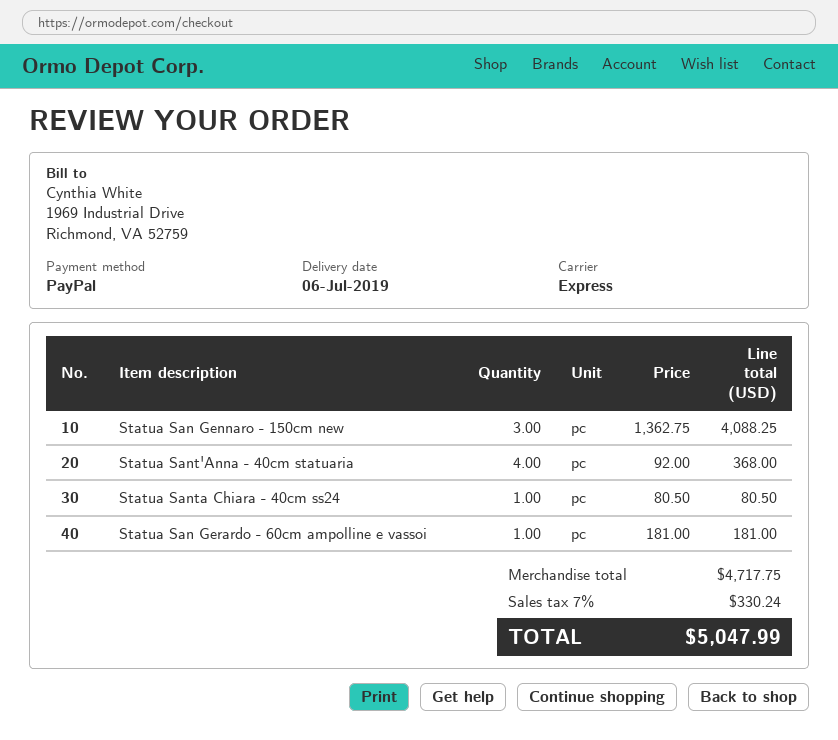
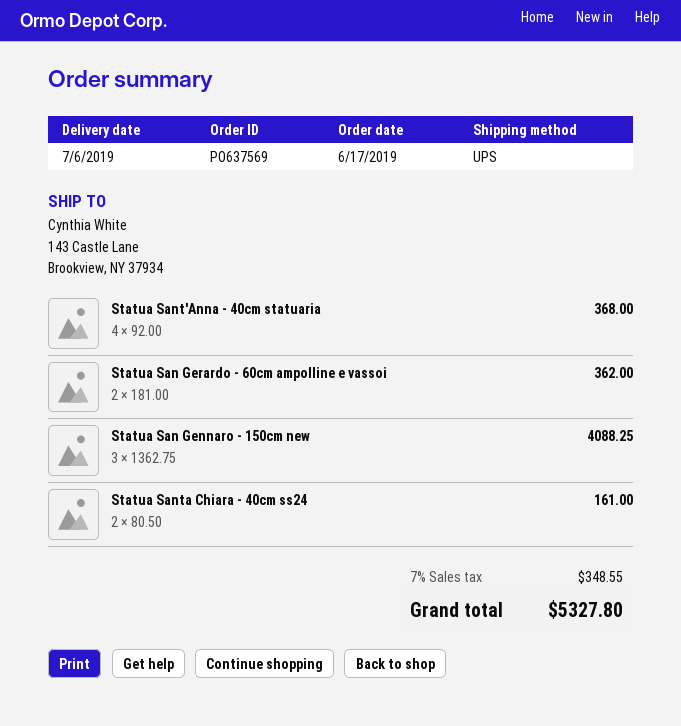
shipping method: express -> UPS
Statua Santa Chiara - 40cm ss24: 1 x 80.50 = 80.50 -> 2 x 80.50 = 161.00
Statua San Gerardo - 60cm ampolline e vassoi: 1 x 181.00 = 181.00 -> 2 x 181.00 = 362.00
tax: 7% = 330.24 -> 7% = 348.55
total: 5047.99 -> 5327.80

